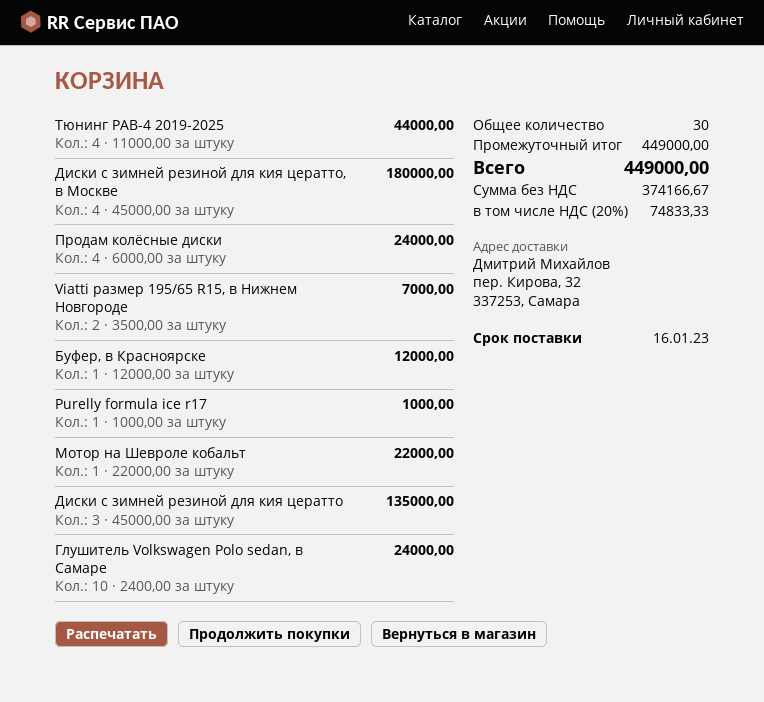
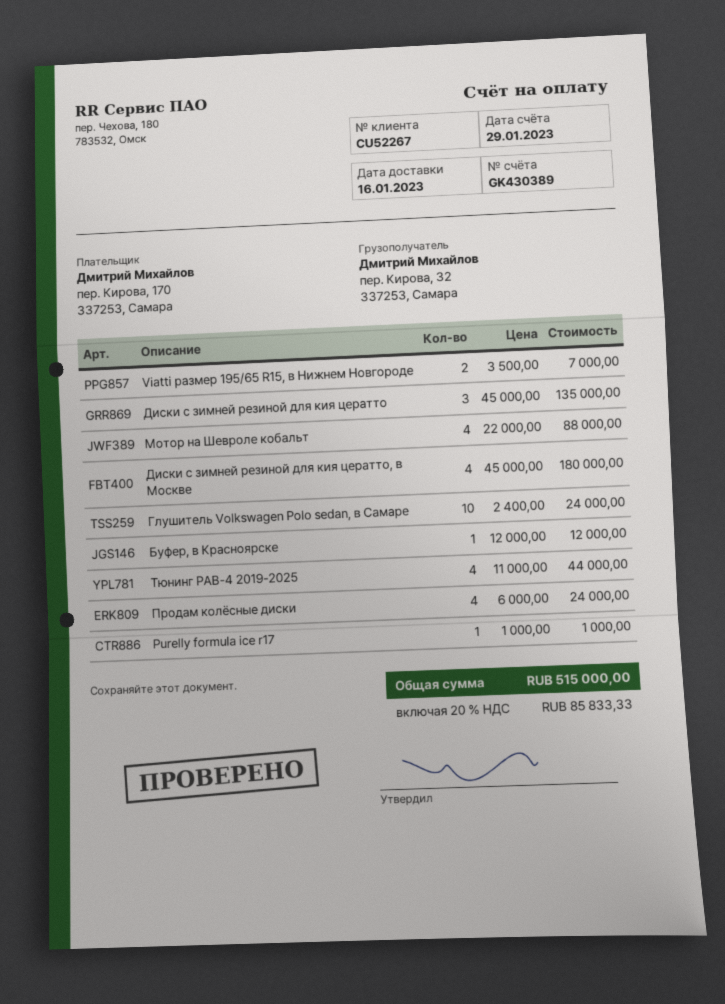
Мотор на Шевроле кобальт: 1 x 22000.00 = 22000.00 -> 4 x 22000.00 = 88000.00
tax: 20% = 74833.33 -> 20% = 85833.33
total: 449000.00 -> 515000.00

